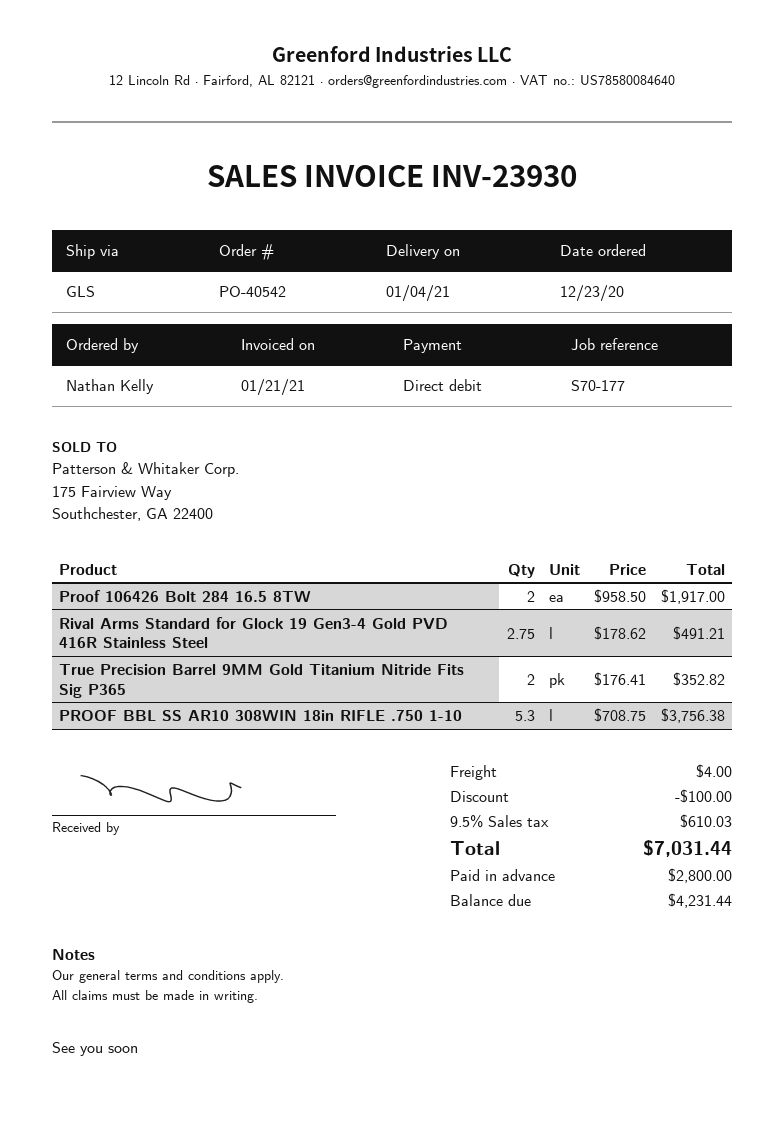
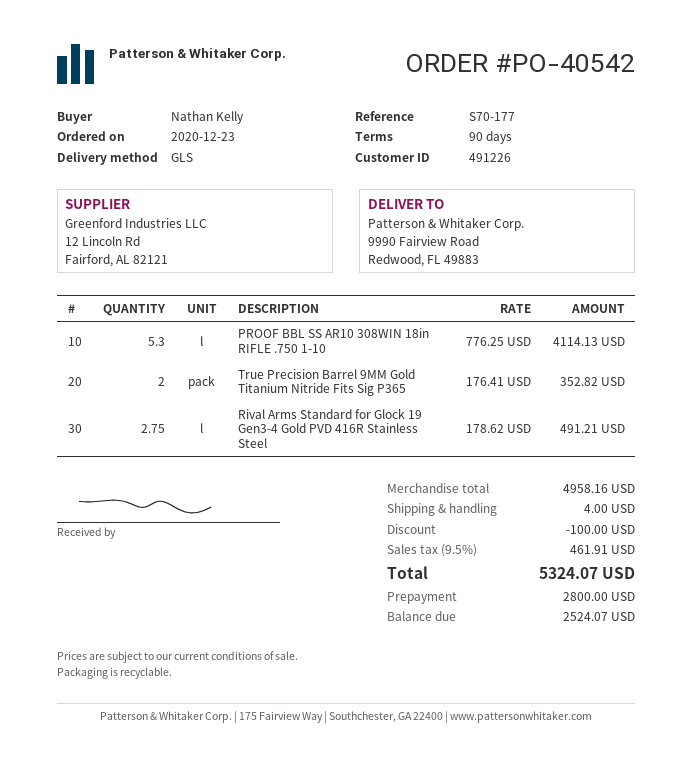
Proof 106426 Bolt 284 16.5 8TW: 2 x 958.50 = 1917.00 -> none
PROOF BBL SS AR10 308WIN 18in RIFLE .750 1-10: 5.3 x 708.75 = 3756.38 -> 5.3 x 776.25 = 4114.13
tax: 9.5% = 610.03 -> 9.5% = 461.91
total: 7031.44 -> 5324.07
balance: 4231.44 -> 2524.07

